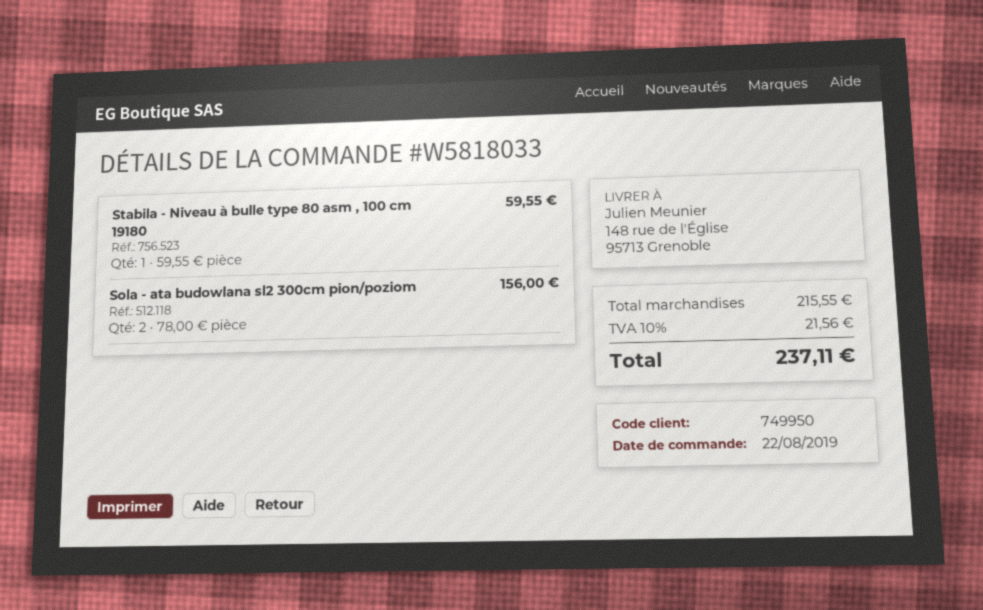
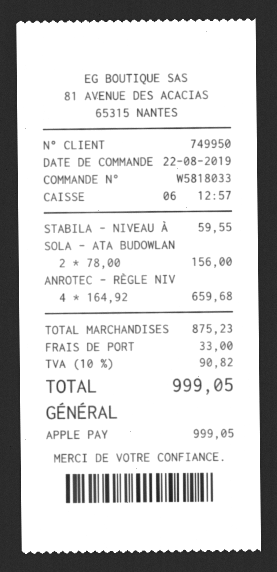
ANROTEC - RÈGLE NIV: none -> 4 x 164.92 = 659.68
subtotal: 215.55 -> 875.23
shipping: none -> 33.00
tax: 10% = 21.56 -> 10% = 90.82
total: 237.11 -> 999.05

